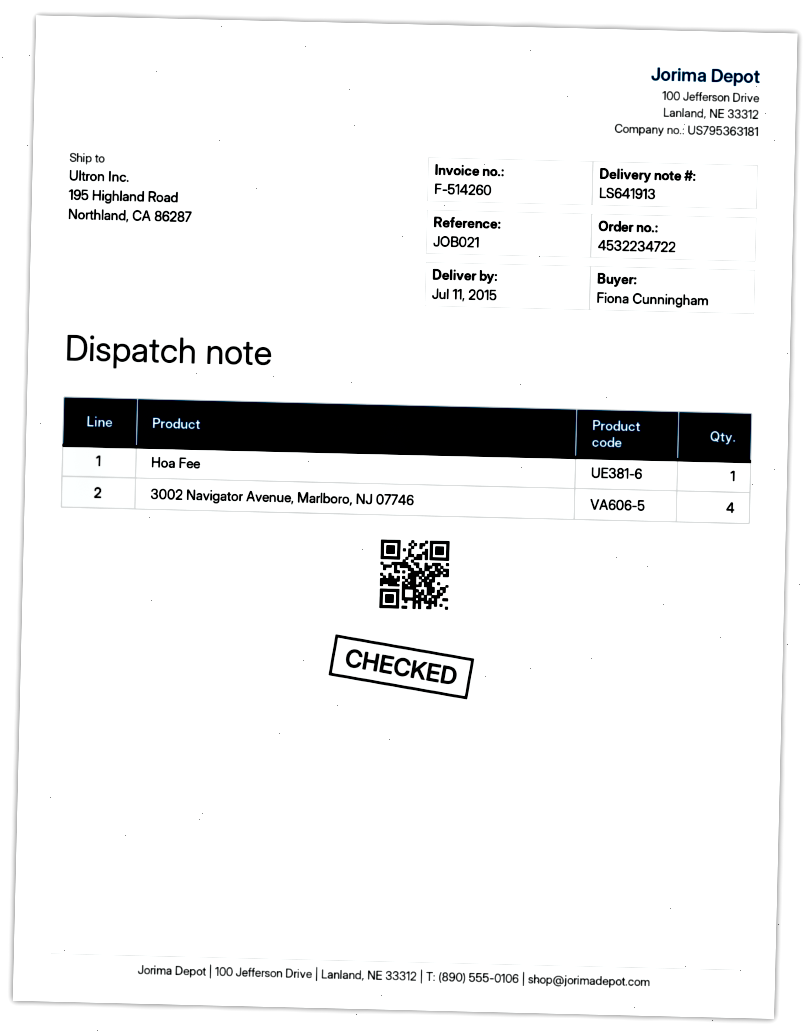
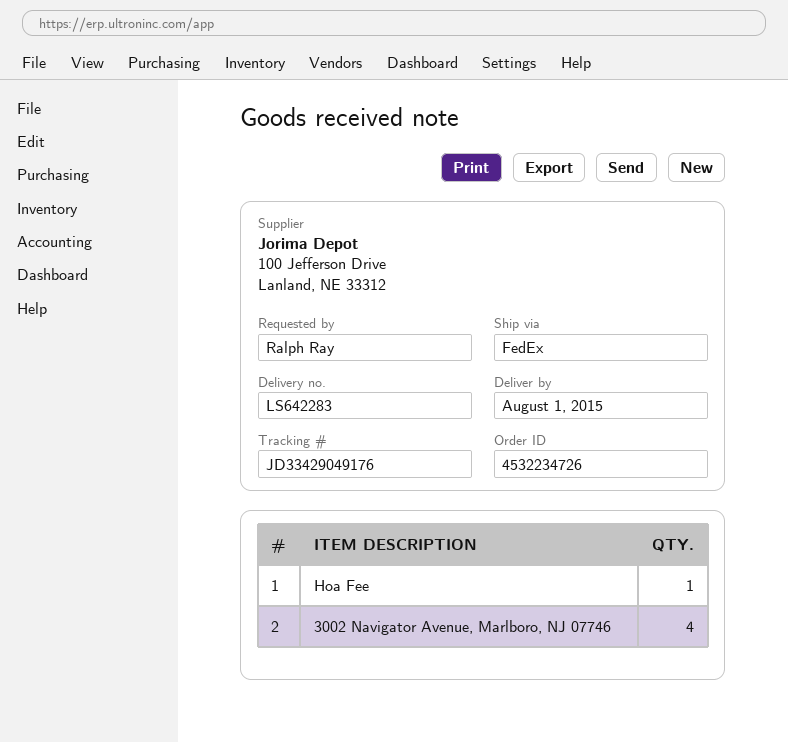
order number: 4532234722 -> 4532234726
delivery note number: LS641913 -> LS642283
delivery date: 2015-07-11 -> 2015-08-01
ordered by: Fiona Cunningham -> Ralph Ray

